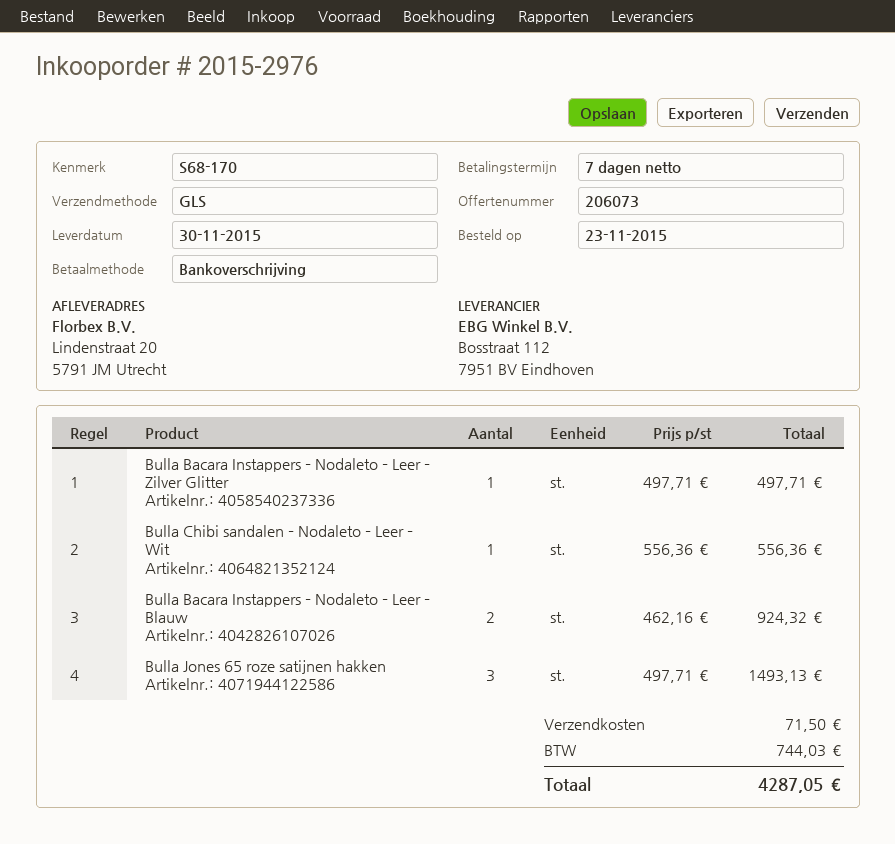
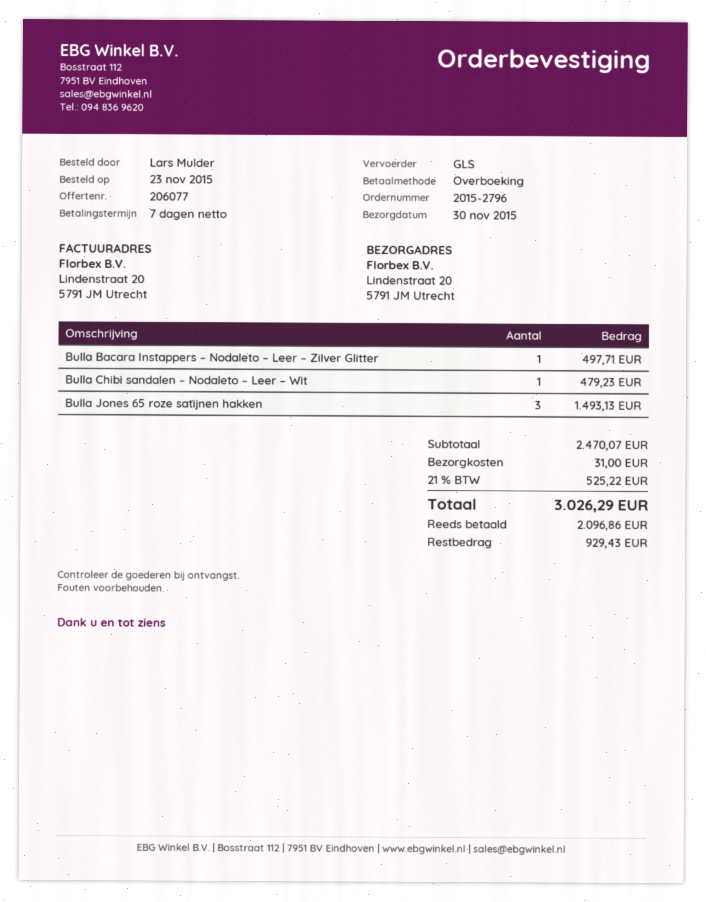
quote number: 206073 -> 206077
order number: 2015-2976 -> 2015-2796
Bulla Chibi sandalen – Nodaleto – Leer – Wit: 1 for 556.36 -> 1 for 479.23
Bulla Bacara Instappers – Nodaleto – Leer – Blauw: 2 for 924.32 -> none
shipping: 71.50 -> 31.00
tax: 744.03 -> 525.22
total: 4287.05 -> 3026.29

